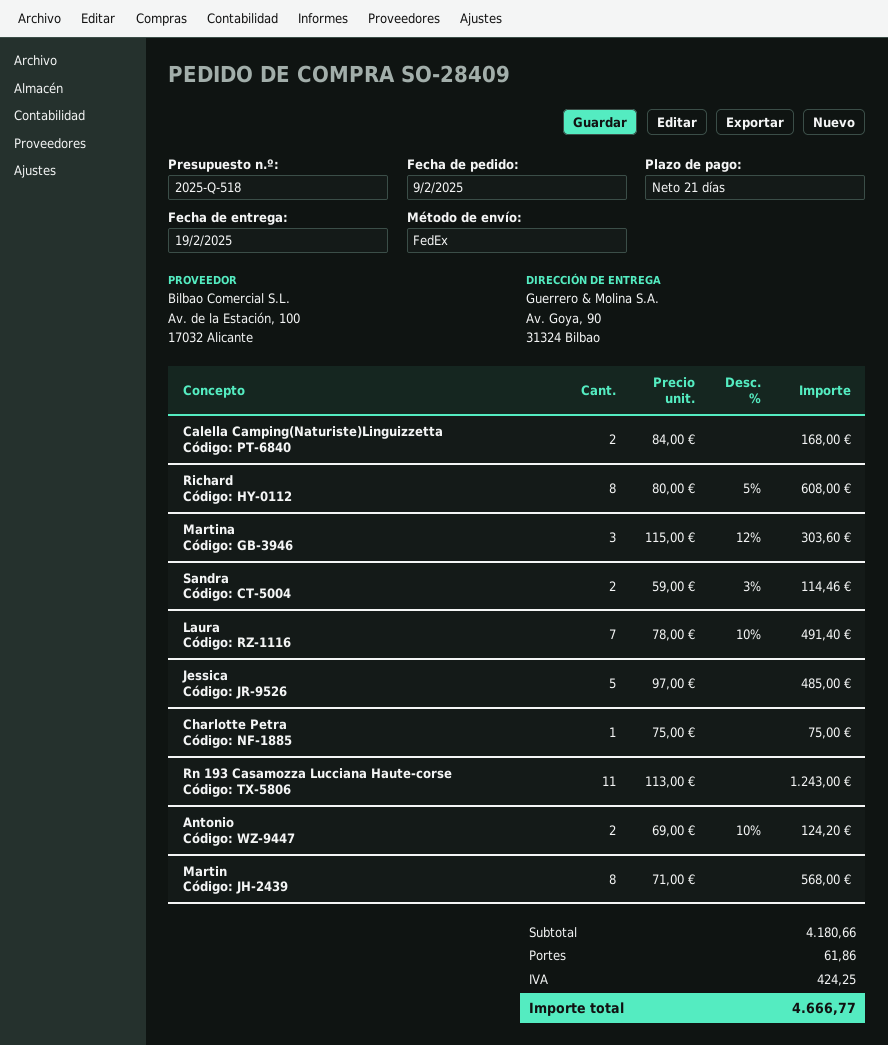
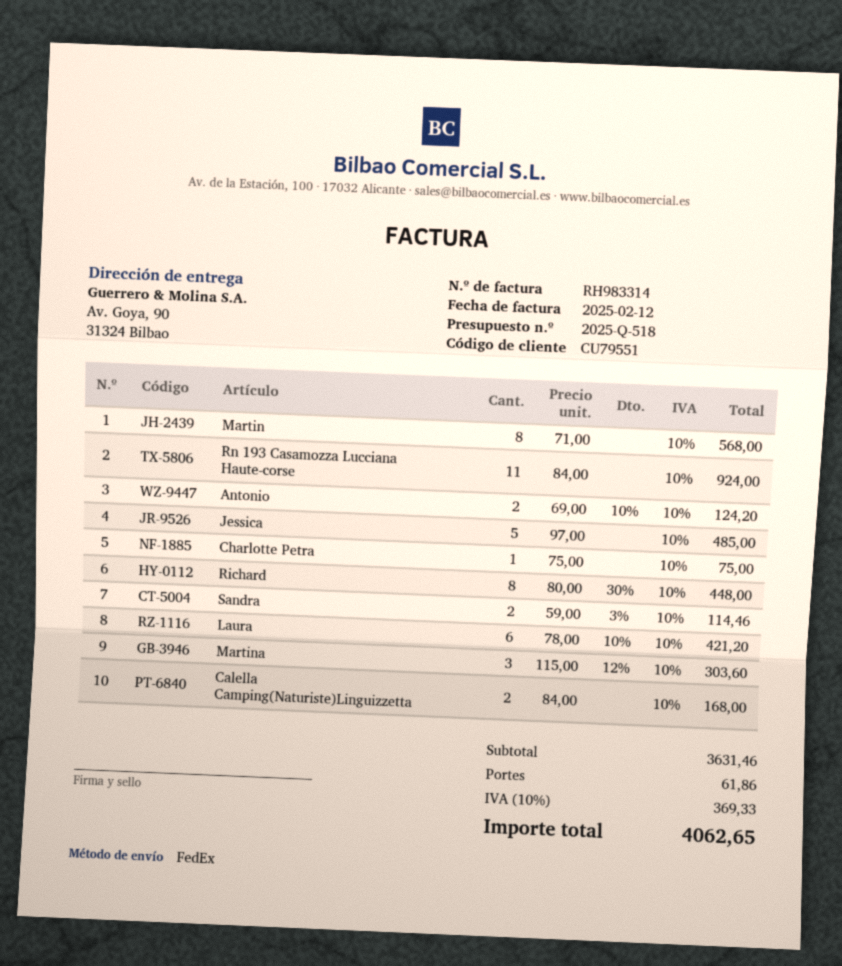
Richard: 8 x 80.00 - 5% = 608.00 -> 8 x 80.00 - 30% = 448.00
Laura: 7 x 78.00 - 10% = 491.40 -> 6 x 78.00 - 10% = 421.20
Rn 193 Casamozza Lucciana Haute-corse: 11 x 113.00 = 1243.00 -> 11 x 84.00 = 924.00
subtotal: 4180.66 -> 3631.46
tax: 424.25 -> 369.33
total: 4666.77 -> 4062.65

